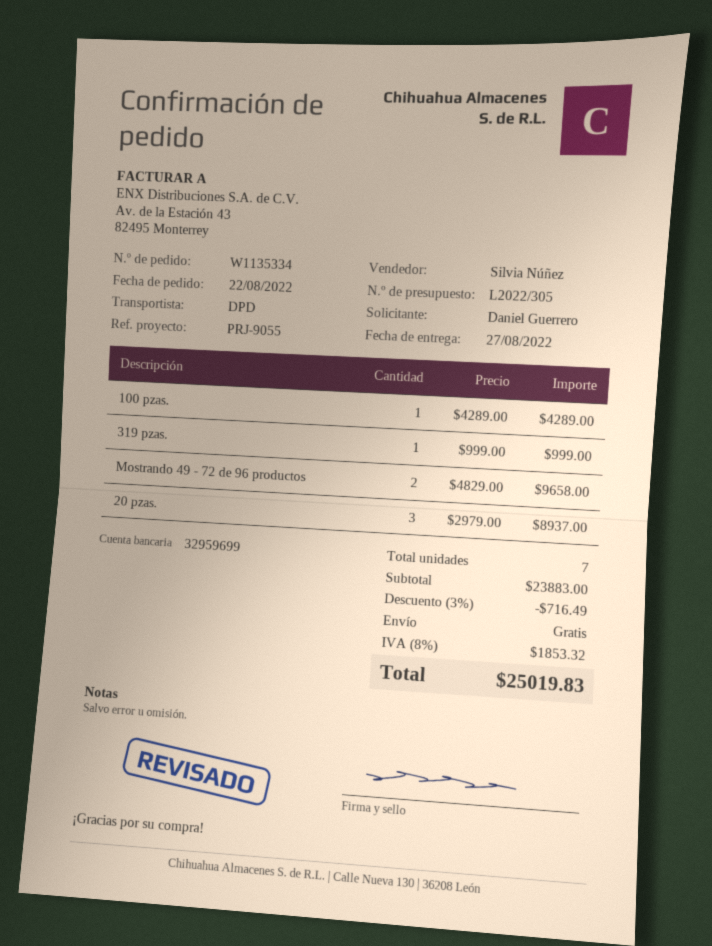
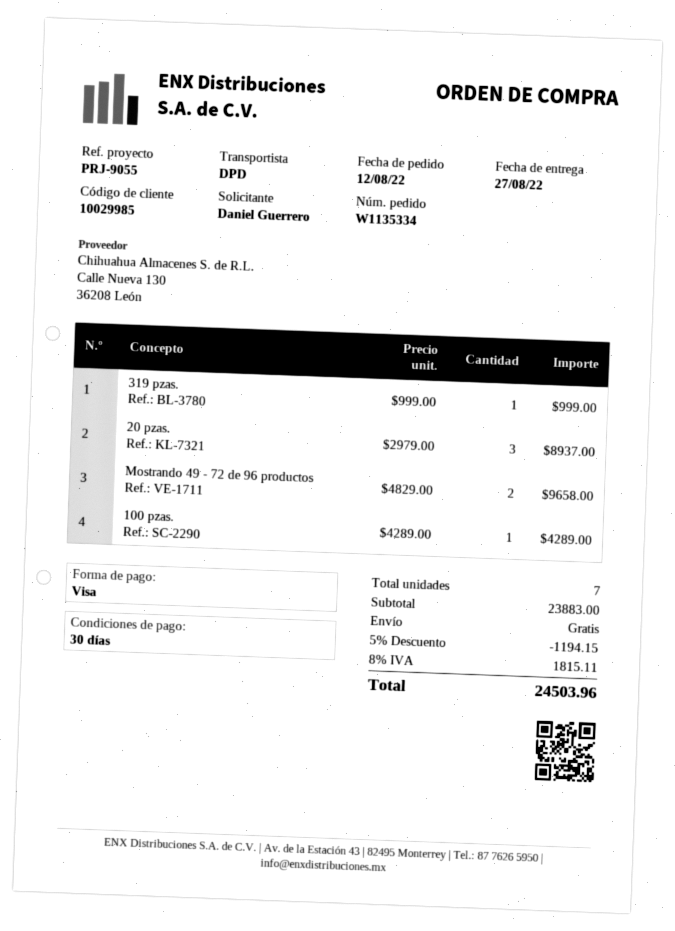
order date: 2022-08-22 -> 2022-08-12
discount: 3% = 716.49 -> 5% = 1194.15
tax: 8% = 1853.32 -> 8% = 1815.11
total: 25019.83 -> 24503.96

